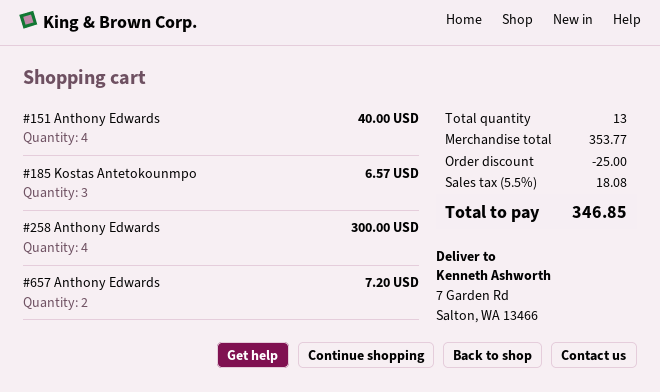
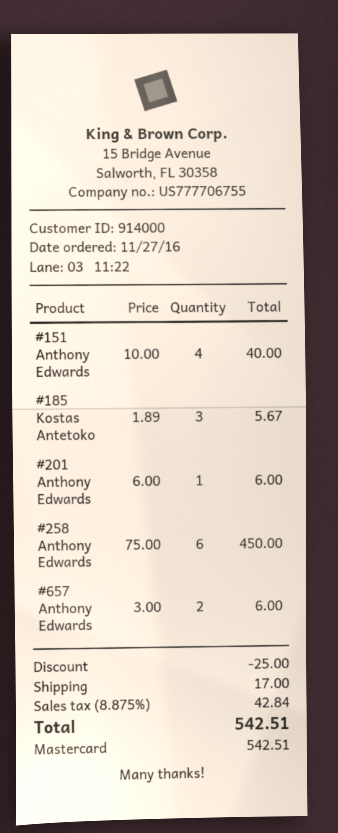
#185 Kostas Antetokounmpo: 3 for 6.57 -> 3 for 5.67
#258 Anthony Edwards: 4 for 300.00 -> 6 for 450.00
#657 Anthony Edwards: 2 for 7.20 -> 2 for 6.00
#201 Anthony Edwards: none -> 1 for 6.00
shipping: none -> 17.00
tax: 5.5% = 18.08 -> 8.875% = 42.84
total: 346.85 -> 542.51

